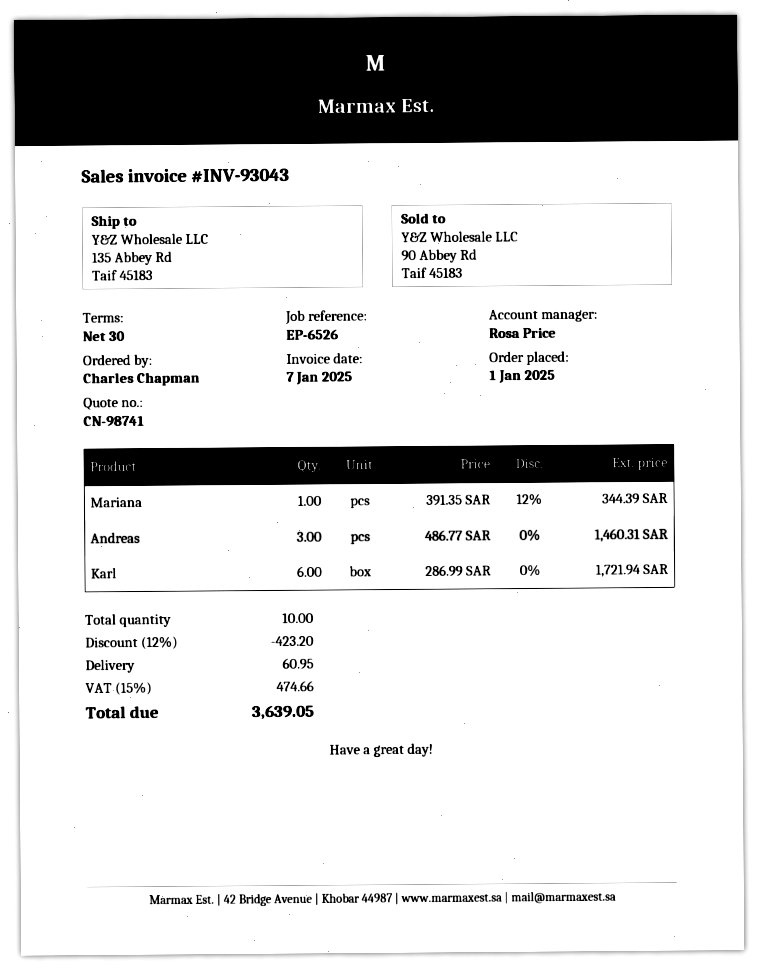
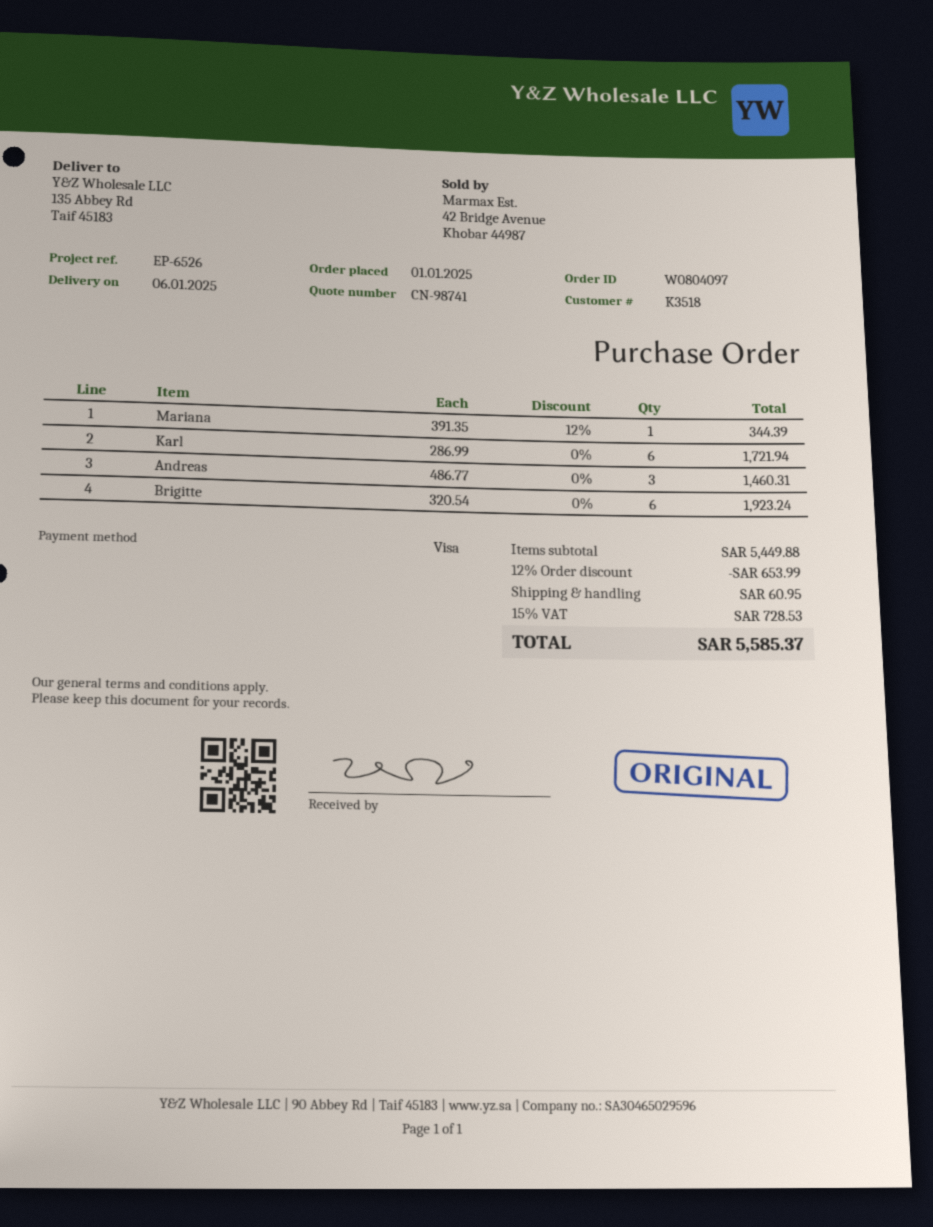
Brigitte: none -> 6 x 320.54 = 1923.24
discount: 12% = 423.20 -> 12% = 653.99
tax: 15% = 474.66 -> 15% = 728.53
total: 3639.05 -> 5585.37

